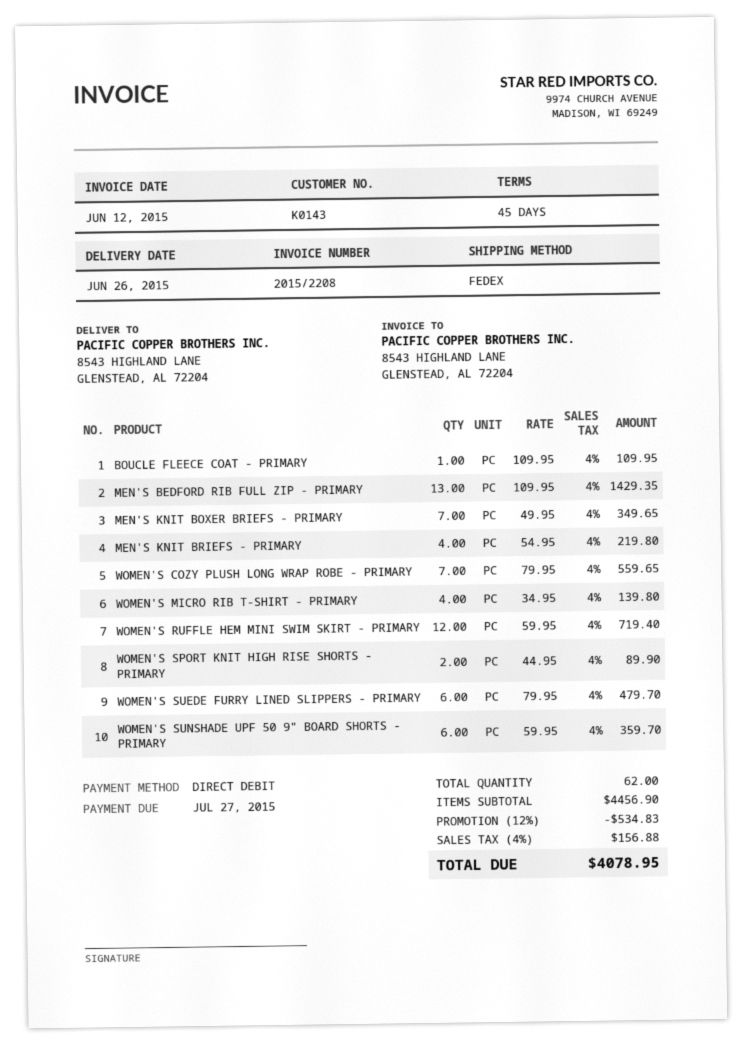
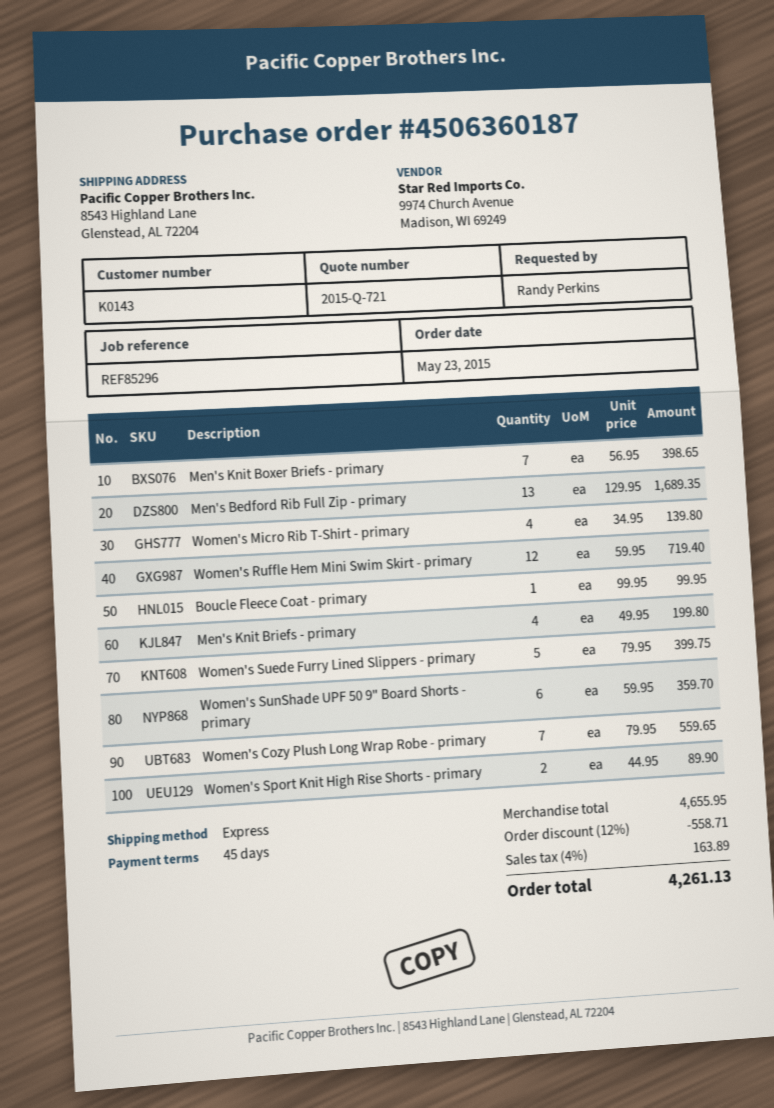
shipping method: FedEx -> express
BOUCLE FLEECE COAT - PRIMARY: 1 x 109.95 = 109.95 -> 1 x 99.95 = 99.95
MEN'S BEDFORD RIB FULL ZIP - PRIMARY: 13 x 109.95 = 1429.35 -> 13 x 129.95 = 1689.35
MEN'S KNIT BOXER BRIEFS - PRIMARY: 7 x 49.95 = 349.65 -> 7 x 56.95 = 398.65
MEN'S KNIT BRIEFS - PRIMARY: 4 x 54.95 = 219.80 -> 4 x 49.95 = 199.80
WOMEN'S SUEDE FURRY LINED SLIPPERS - PRIMARY: 6 x 79.95 = 479.70 -> 5 x 79.95 = 399.75
subtotal: 4456.90 -> 4655.95
discount: 12% = 534.83 -> 12% = 558.71
tax: 4% = 156.88 -> 4% = 163.89
total: 4078.95 -> 4261.13

